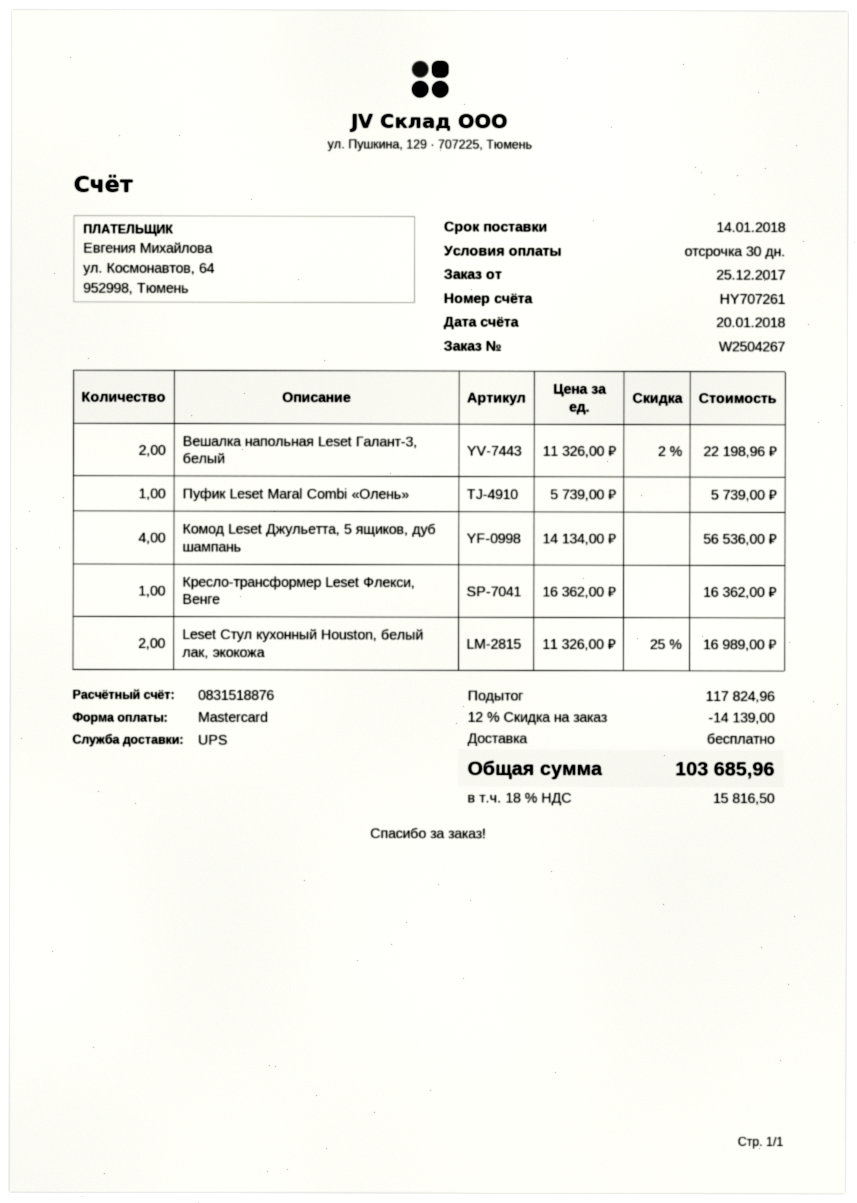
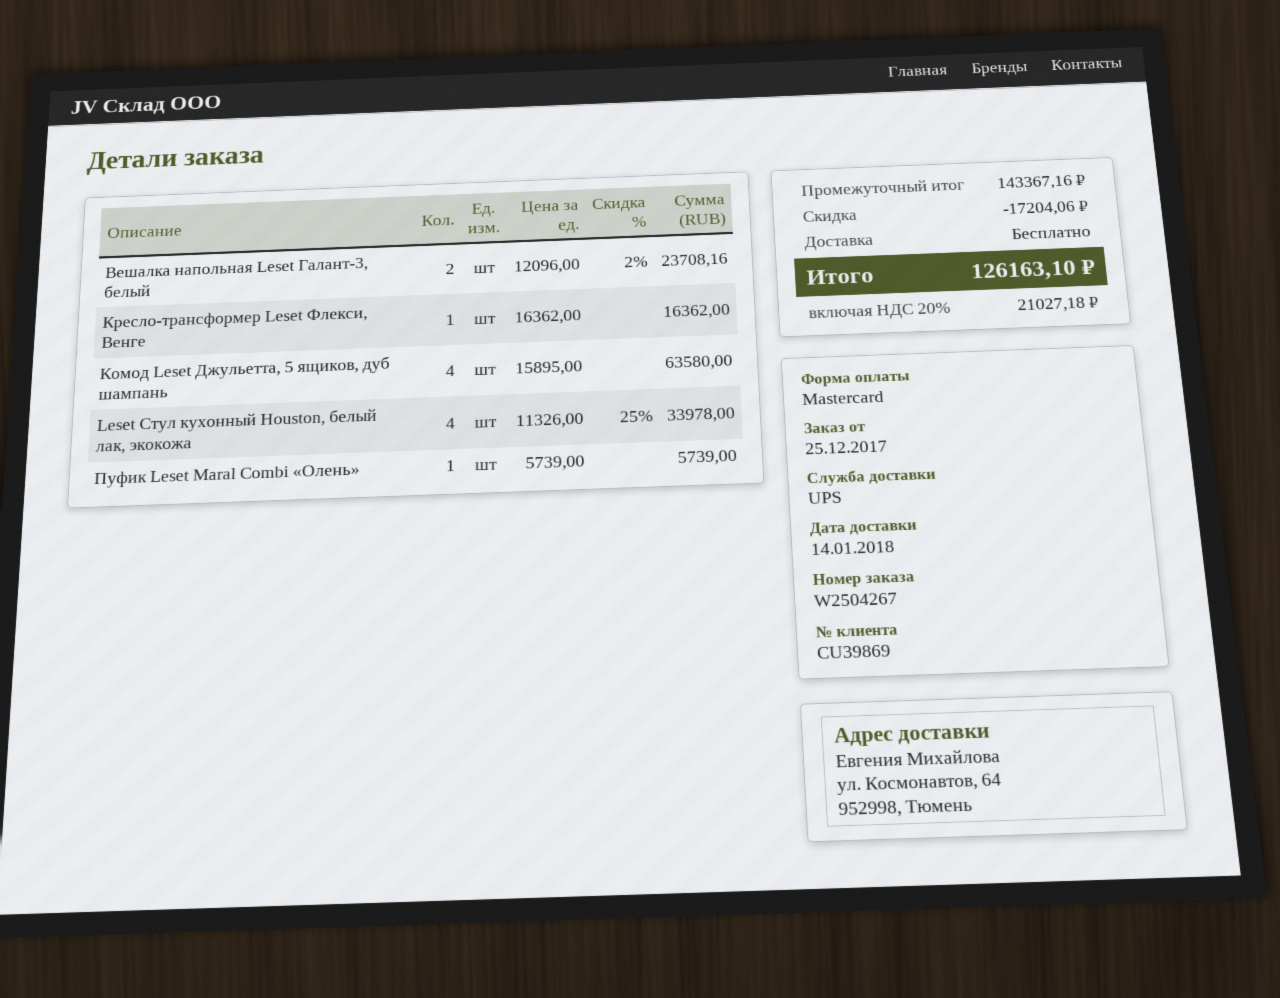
Вешалка напольная Leset Галант-3, белый: 2 x 11326.00 - 2% = 22198.96 -> 2 x 12096.00 - 2% = 23708.16
Комод Leset Джульетта, 5 ящиков, дуб шампань: 4 x 14134.00 = 56536.00 -> 4 x 15895.00 = 63580.00
Leset Стул кухонный Houston, белый лак, экокожа: 2 x 11326.00 - 25% = 16989.00 -> 4 x 11326.00 - 25% = 33978.00
subtotal: 117824.96 -> 143367.16
discount: 14139.00 -> 17204.06
tax: 18% = 15816.50 -> 20% = 21027.18
total: 103685.96 -> 126163.10

